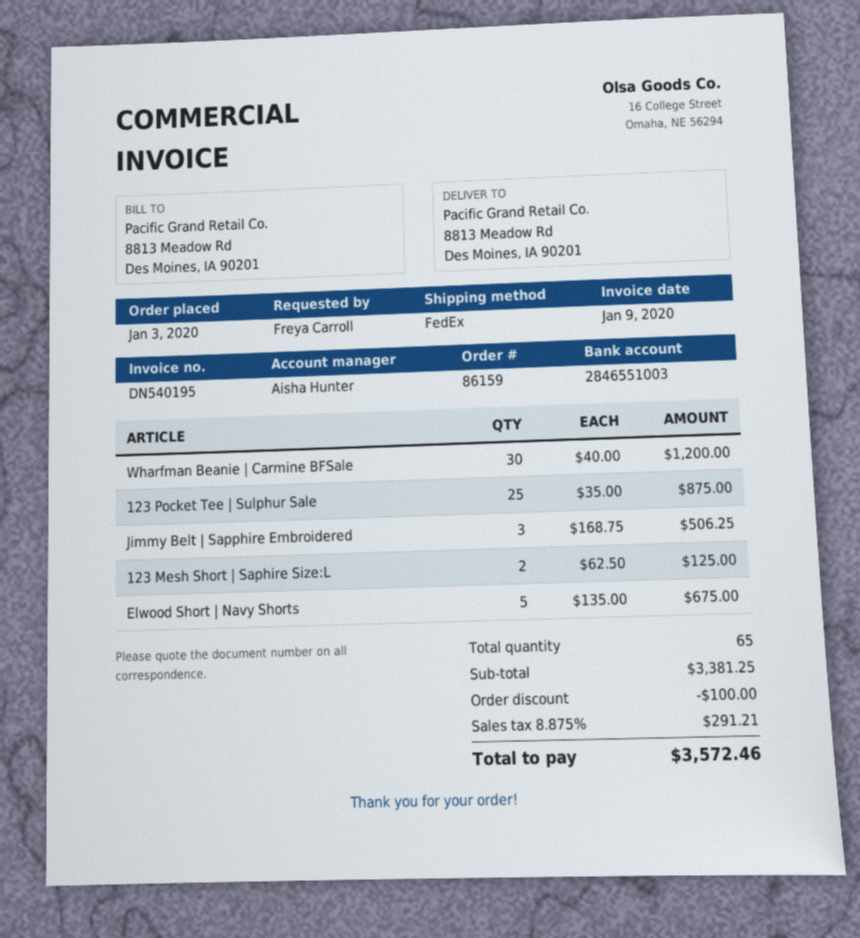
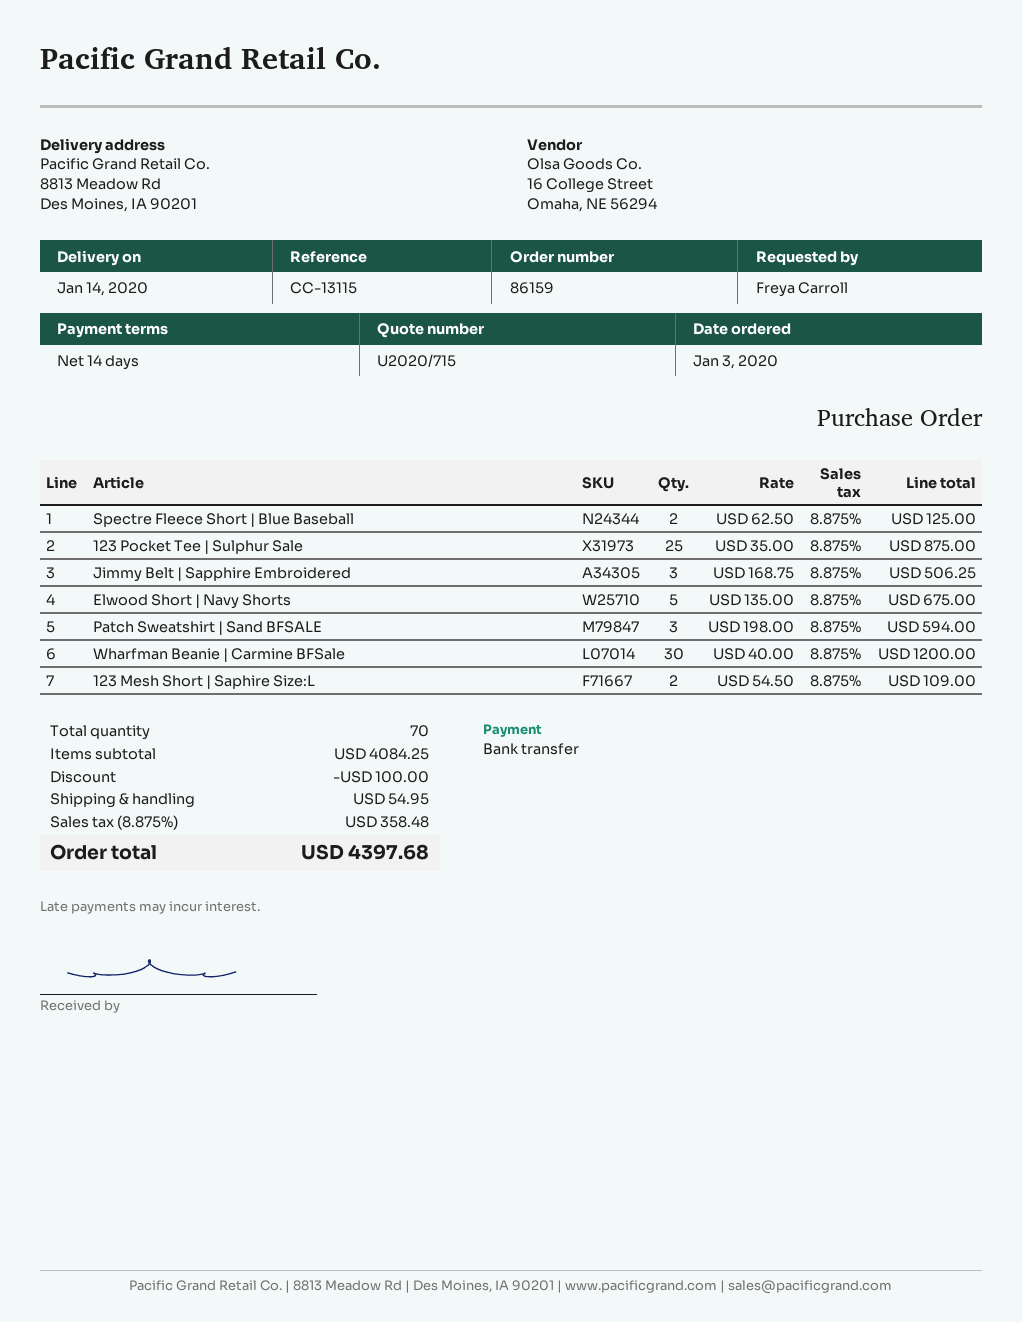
123 Mesh Short | Saphire Size:L: 2 x 62.50 = 125.00 -> 2 x 54.50 = 109.00
Spectre Fleece Short | Blue Baseball: none -> 2 x 62.50 = 125.00
Patch Sweatshirt | Sand BFSALE: none -> 3 x 198.00 = 594.00
total quantity: 65 -> 70
subtotal: 3381.25 -> 4084.25
shipping: none -> 54.95
tax: 8.875% = 291.21 -> 8.875% = 358.48
total: 3572.46 -> 4397.68

